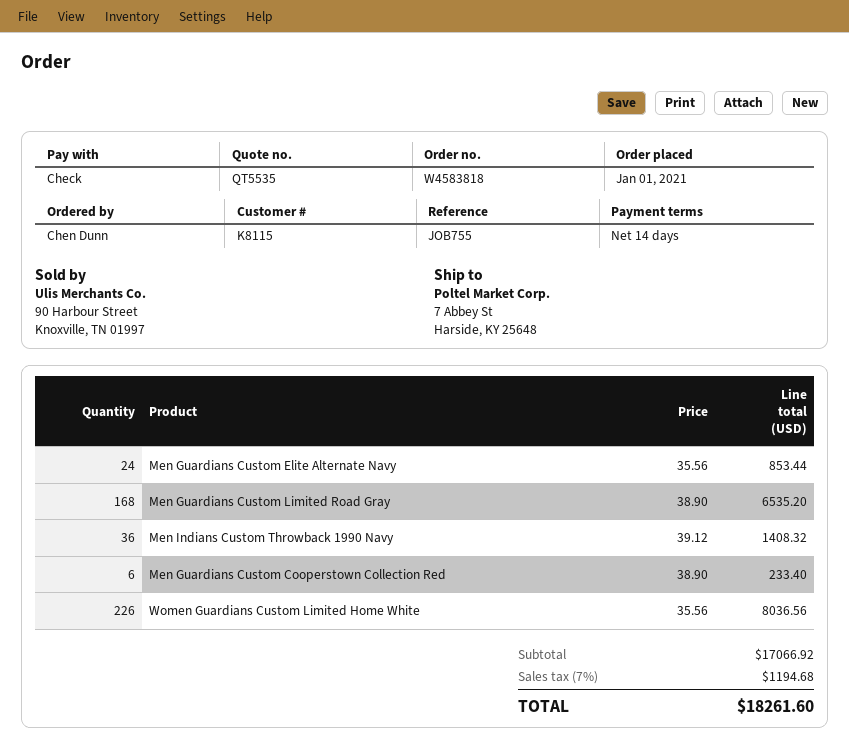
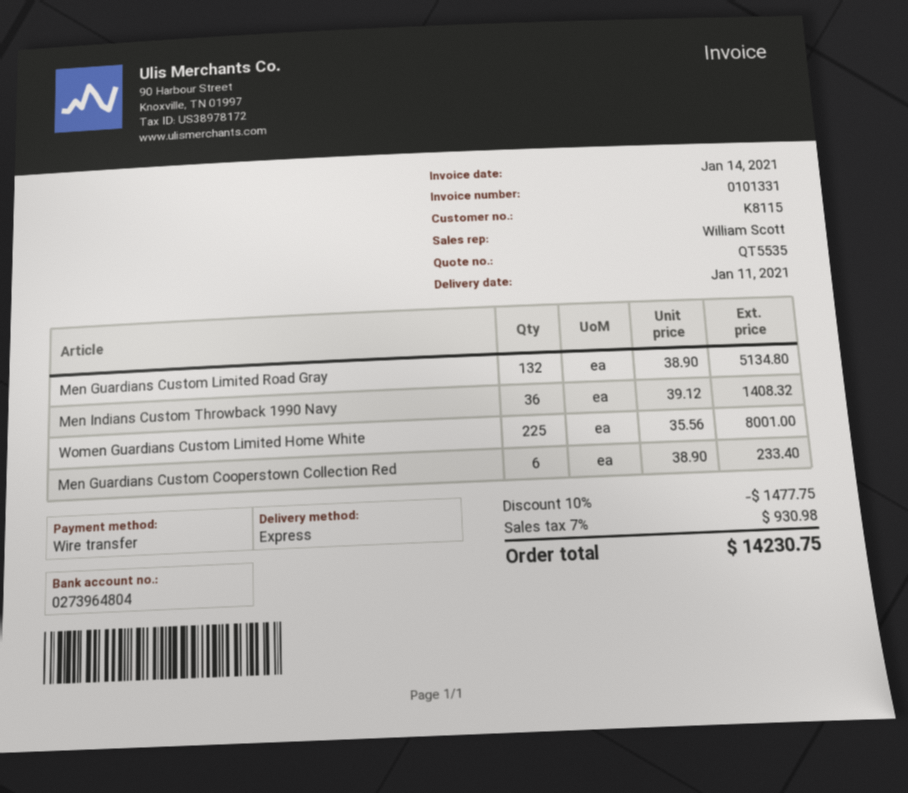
payment method: cheque -> bank transfer
Men Guardians Custom Elite Alternate Navy: 24 x 35.56 = 853.44 -> none
Men Guardians Custom Limited Road Gray: 168 x 38.90 = 6535.20 -> 132 x 38.90 = 5134.80
Women Guardians Custom Limited Home White: 226 x 35.56 = 8036.56 -> 225 x 35.56 = 8001.00
discount: none -> 10% = 1477.75
tax: 7% = 1194.68 -> 7% = 930.98
total: 18261.60 -> 14230.75

